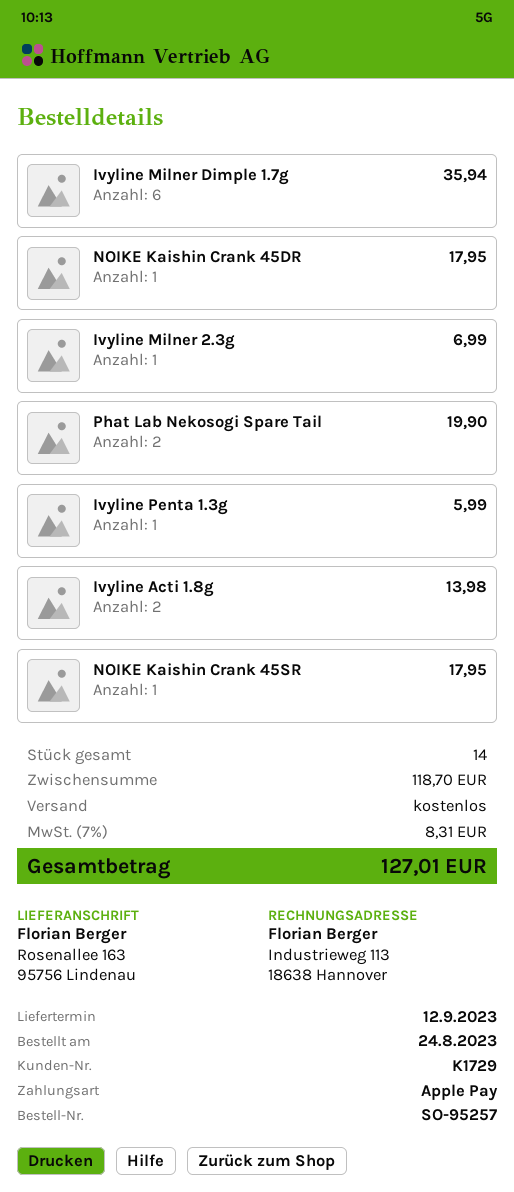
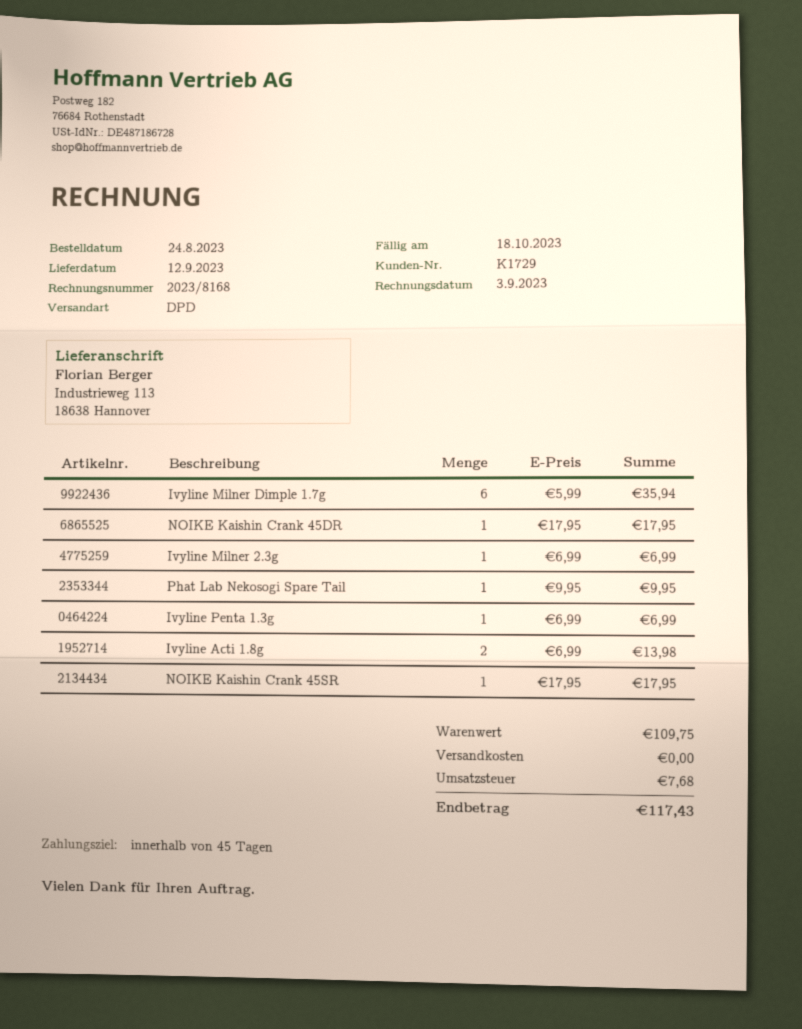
ship to: Rosenallee 163, 95756 Lindenau -> Industrieweg 113, 18638 Hannover
Phat Lab Nekosogi Spare Tail: 2 for 19.90 -> 1 for 9.95
Ivyline Penta 1.3g: 1 for 5.99 -> 1 for 6.99
subtotal: 118.70 -> 109.75
tax: 8.31 -> 7.68
total: 127.01 -> 117.43

